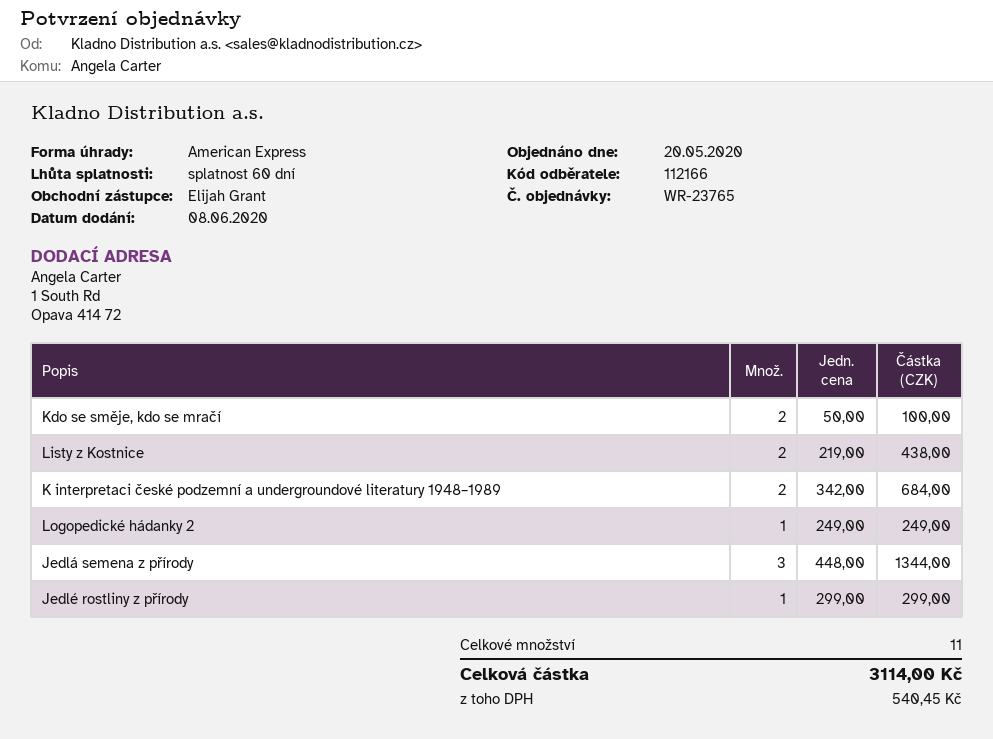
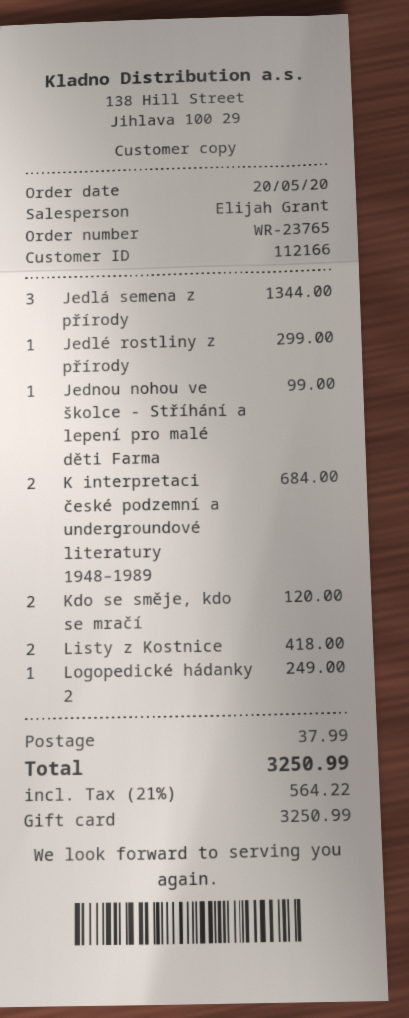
payment method: American Express -> gift card
Kdo se směje, kdo se mračí: 2 for 100.00 -> 2 for 120.00
Listy z Kostnice: 2 for 438.00 -> 2 for 418.00
Jednou nohou ve školce - Stříhání a lepení pro malé děti Farma: none -> 1 for 99.00
shipping: none -> 37.99
tax: 540.45 -> 564.22
total: 3114.00 -> 3250.99

